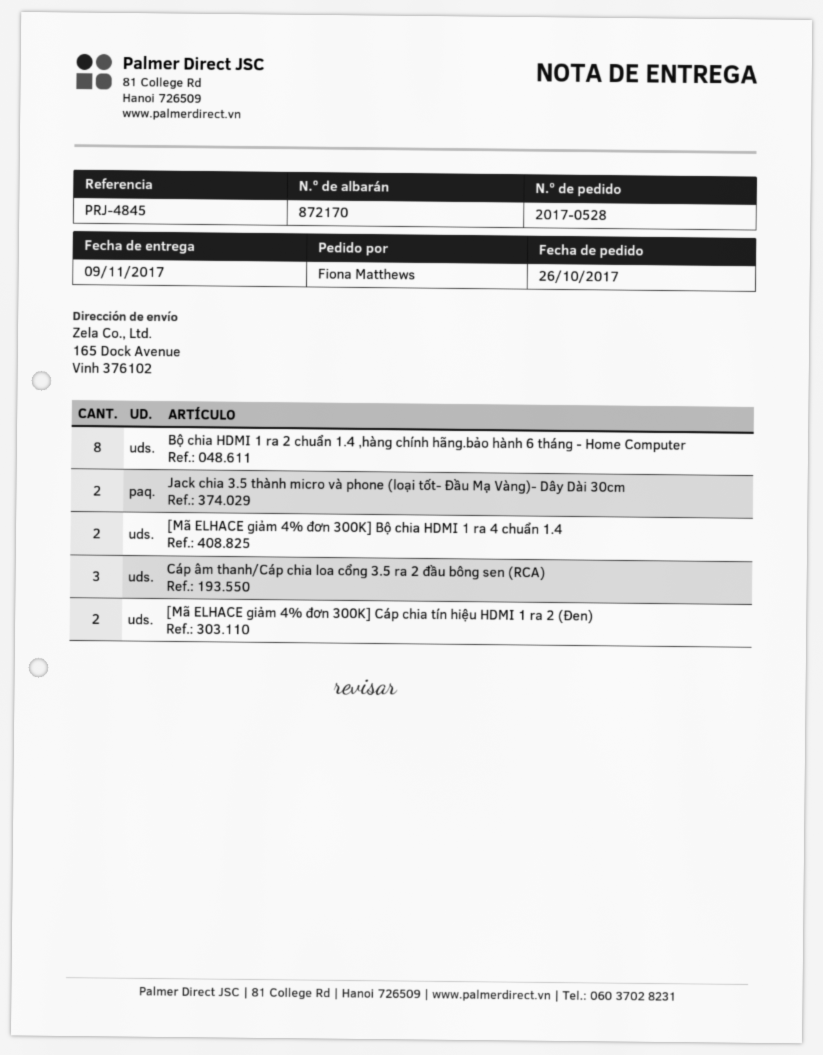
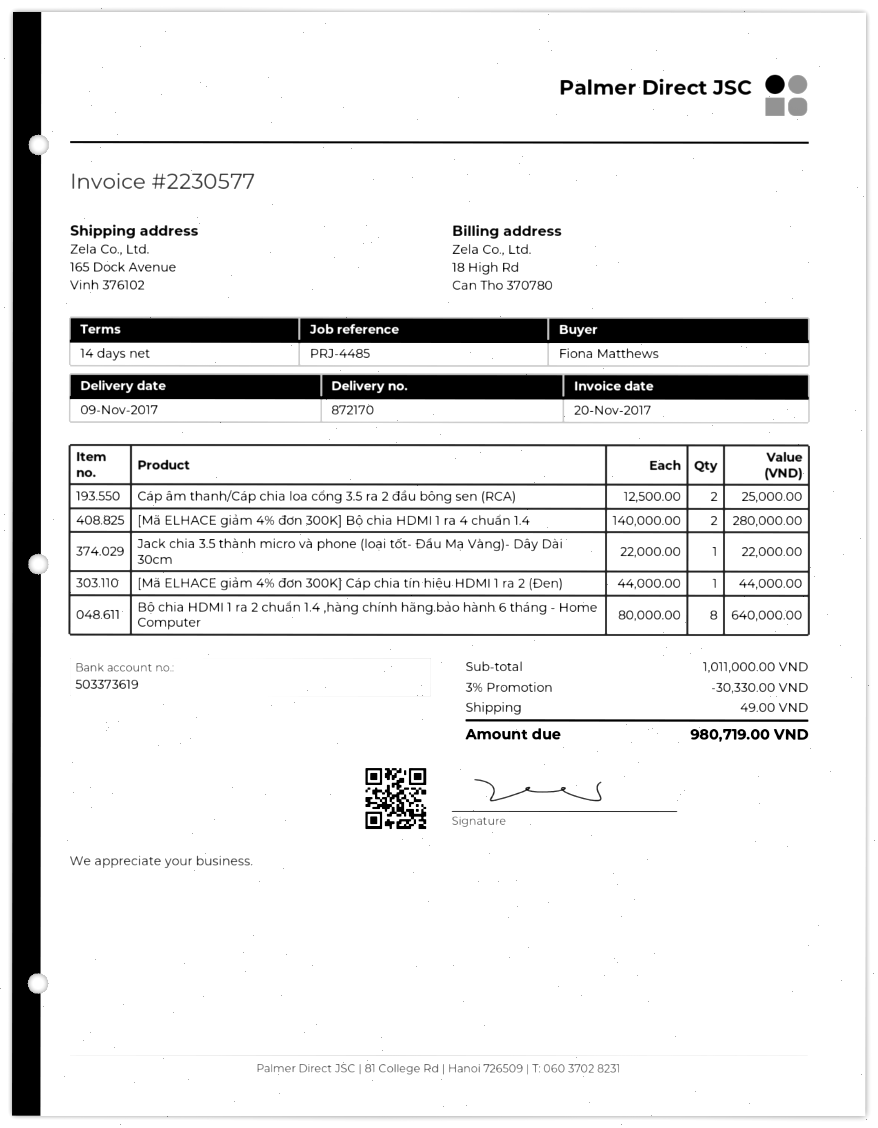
reference: PRJ-4845 -> PRJ-4485
Jack chia 3.5 thành micro và phone (loại tốt- Đầu Mạ Vàng)- Dây Dài 30cm: 2 -> 1
Cáp âm thanh/Cáp chia loa cổng 3.5 ra 2 đầu bông sen (RCA): 3 -> 2
[Mã ELHACE giảm 4% đơn 300K] Cáp chia tín hiệu HDMI 1 ra 2 (Đen): 2 -> 1

